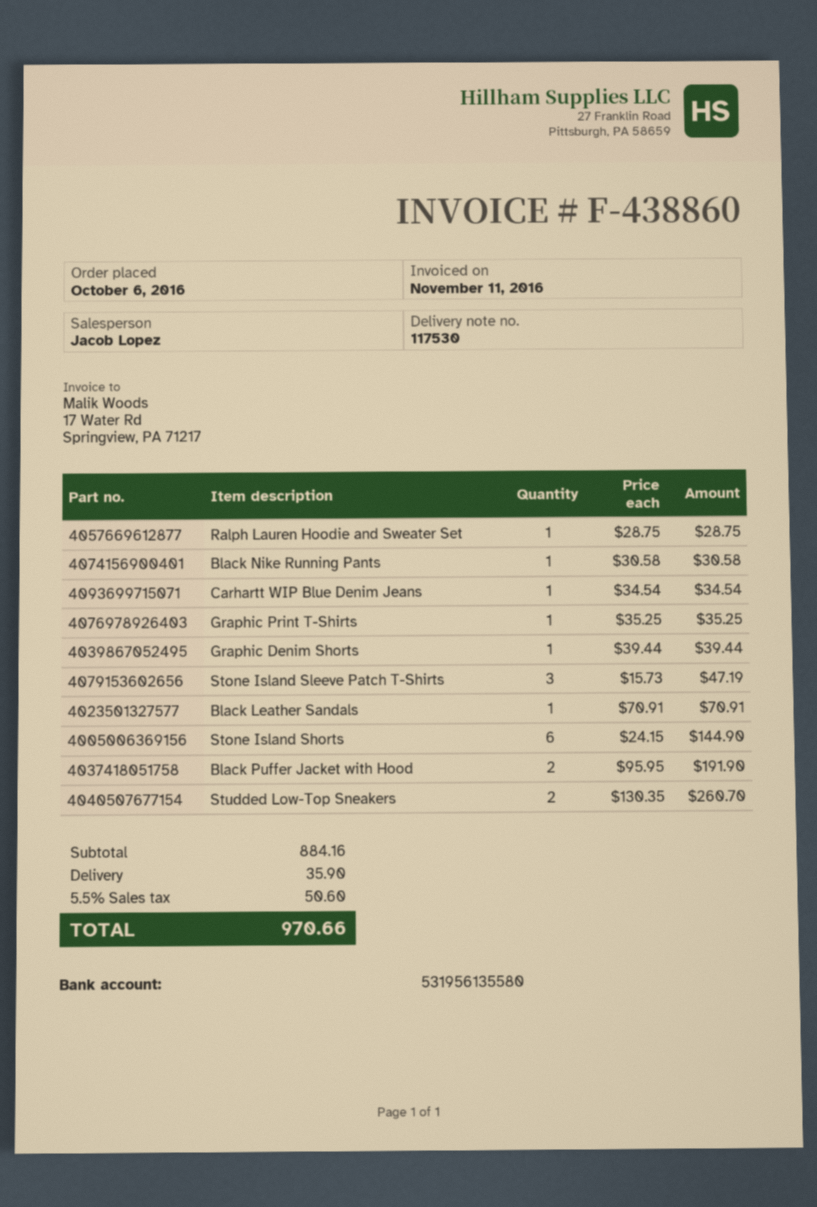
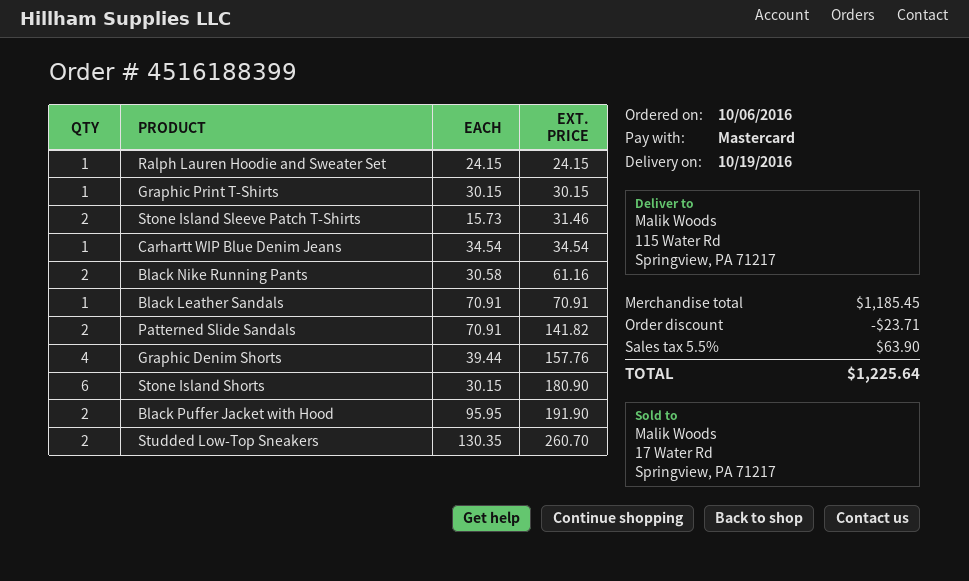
Ralph Lauren Hoodie and Sweater Set: 1 x 28.75 = 28.75 -> 1 x 24.15 = 24.15
Black Nike Running Pants: 1 x 30.58 = 30.58 -> 2 x 30.58 = 61.16
Graphic Print T-Shirts: 1 x 35.25 = 35.25 -> 1 x 30.15 = 30.15
Graphic Denim Shorts: 1 x 39.44 = 39.44 -> 4 x 39.44 = 157.76
Stone Island Sleeve Patch T-Shirts: 3 x 15.73 = 47.19 -> 2 x 15.73 = 31.46
Stone Island Shorts: 6 x 24.15 = 144.90 -> 6 x 30.15 = 180.90
Patterned Slide Sandals: none -> 2 x 70.91 = 141.82
subtotal: 884.16 -> 1185.45
discount: none -> 23.71
shipping: 35.90 -> none
tax: 5.5% = 50.60 -> 5.5% = 63.90
total: 970.66 -> 1225.64

